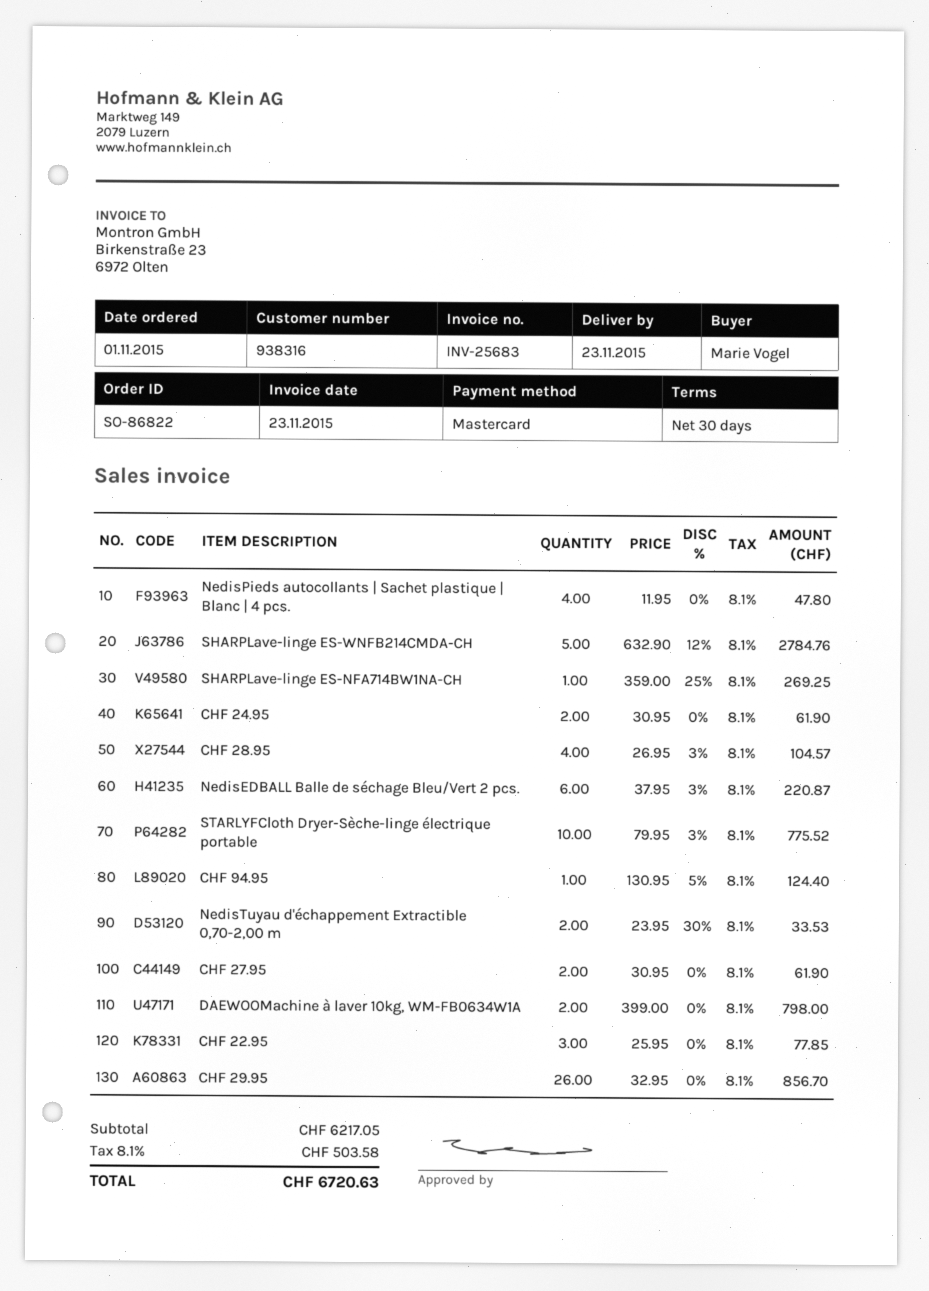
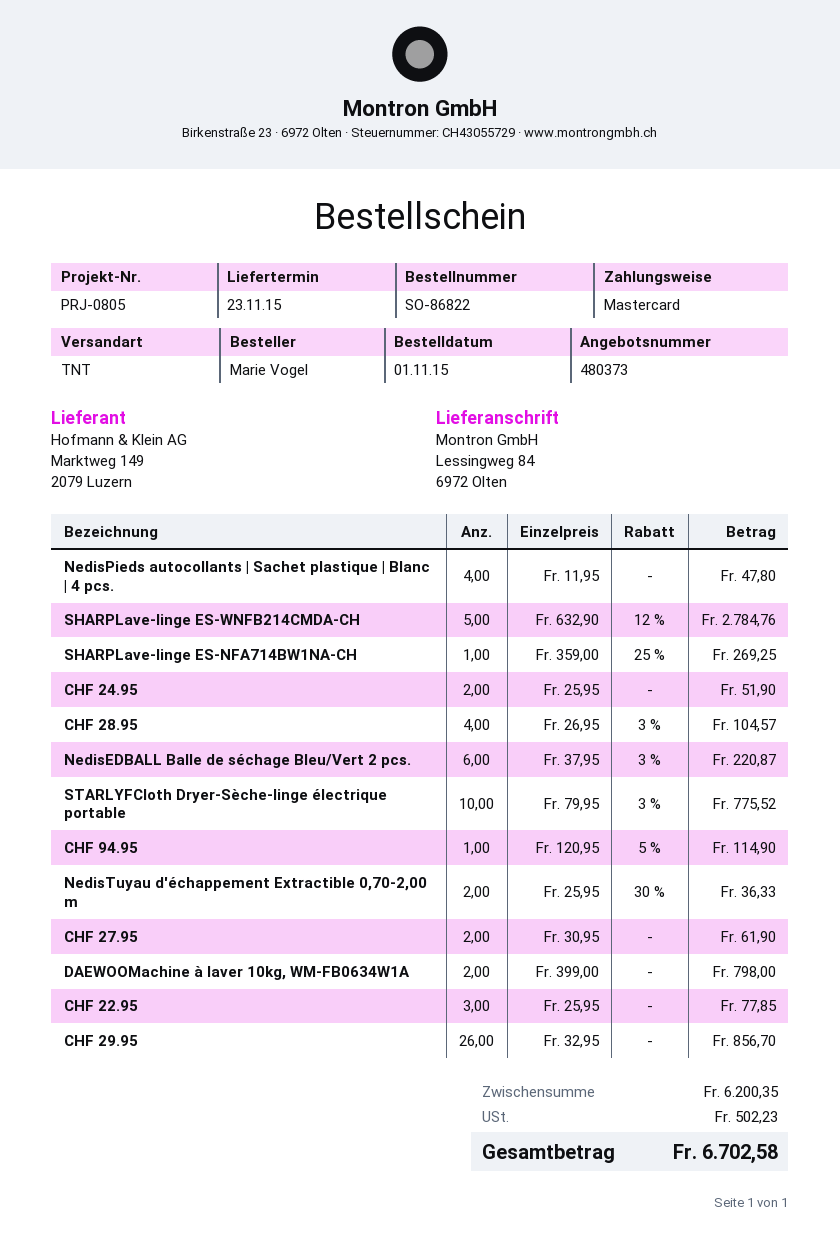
CHF 24.95: 2 x 30.95 = 61.90 -> 2 x 25.95 = 51.90
CHF 94.95: 1 x 130.95 - 5% = 124.40 -> 1 x 120.95 - 5% = 114.90
NedisTuyau d'échappement Extractible 0,70-2,00 m: 2 x 23.95 - 30% = 33.53 -> 2 x 25.95 - 30% = 36.33
subtotal: 6217.05 -> 6200.35
tax: 503.58 -> 502.23
total: 6720.63 -> 6702.58

